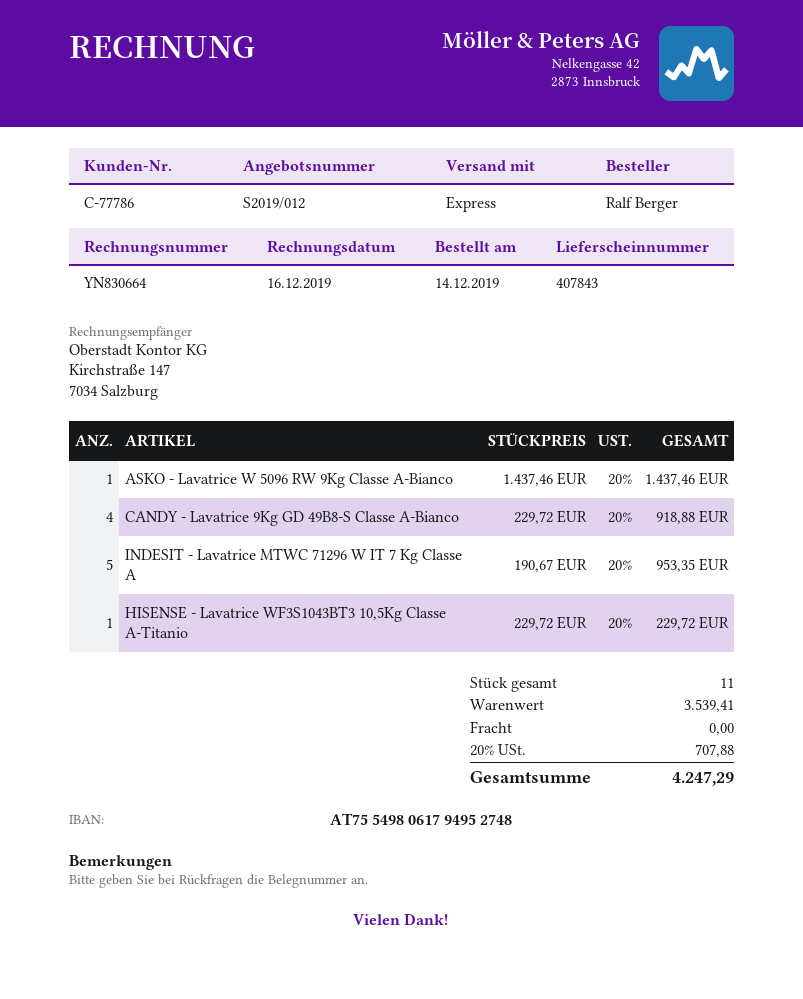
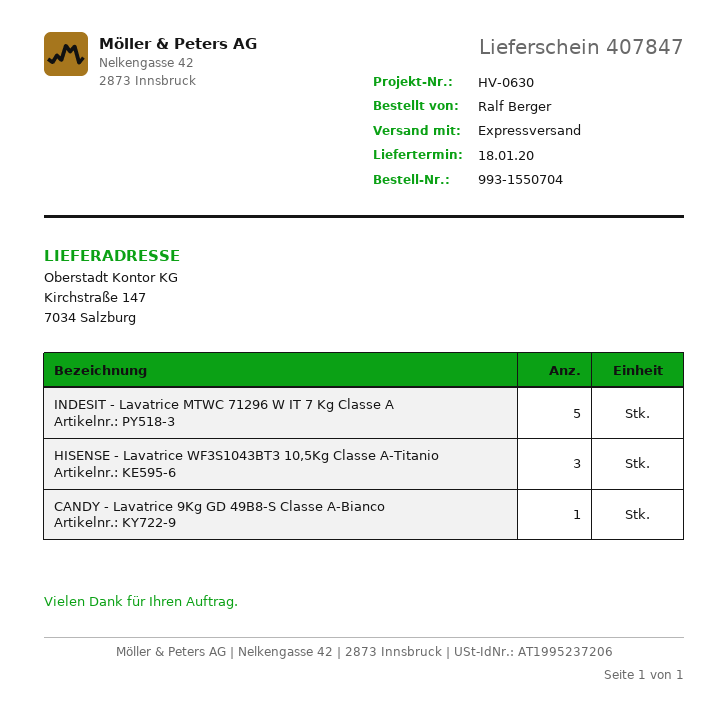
delivery note number: 407843 -> 407847
ASKO - Lavatrice W 5096 RW 9Kg Classe A-Bianco: 1 -> none
CANDY - Lavatrice 9Kg GD 49B8-S Classe A-Bianco: 4 -> 1
HISENSE - Lavatrice WF3S1043BT3 10,5Kg Classe A-Titanio: 1 -> 3

